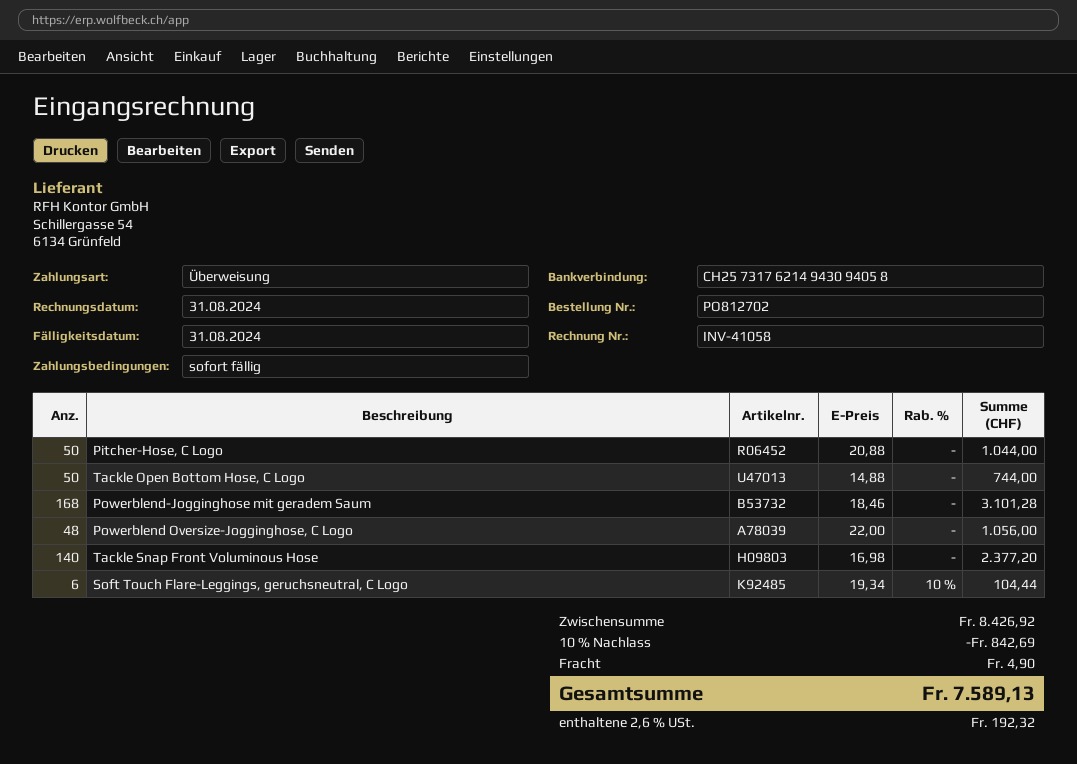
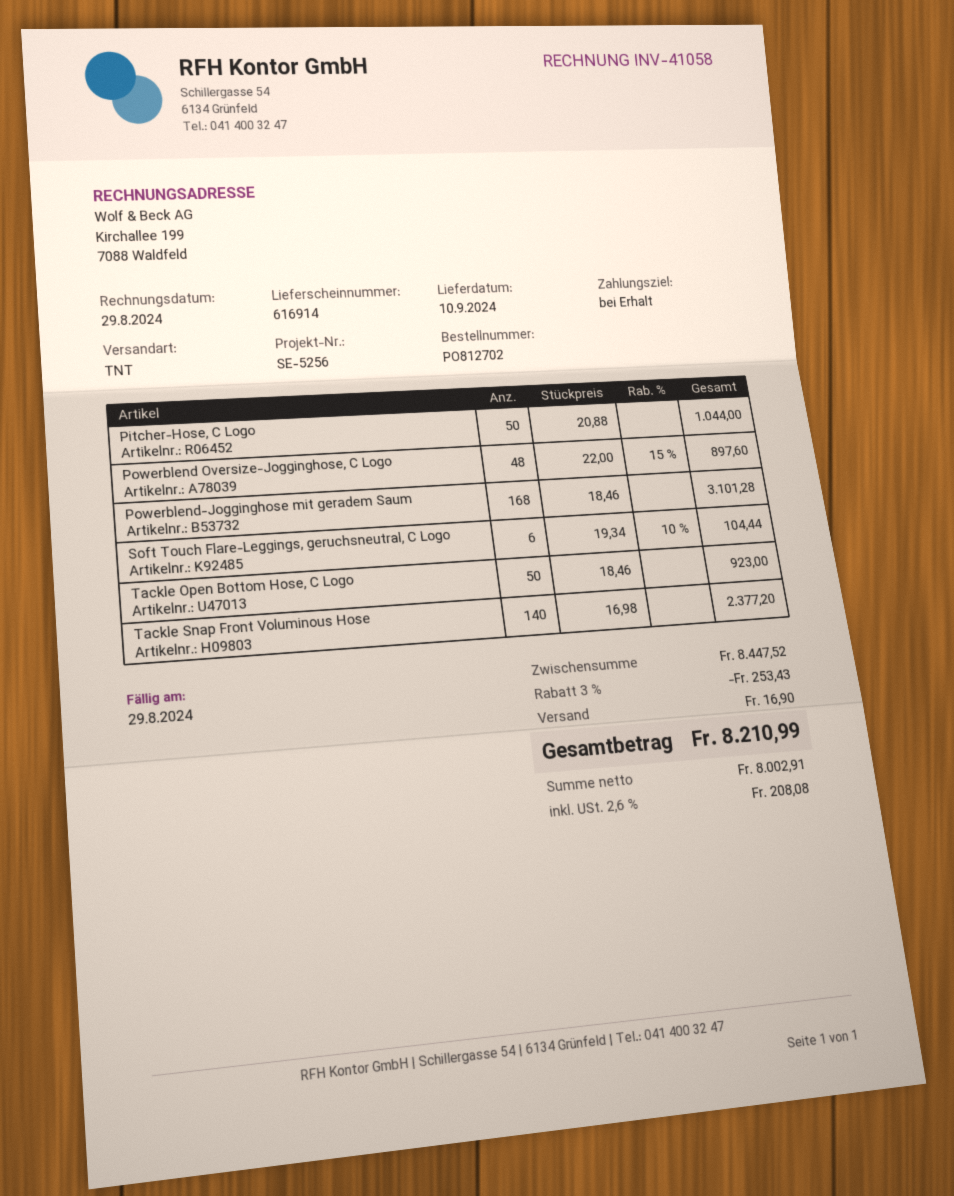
invoice date: 2024-08-31 -> 2024-08-29
due date: 2024-08-31 -> 2024-08-29
Tackle Open Bottom Hose, C Logo: 50 x 14.88 = 744.00 -> 50 x 18.46 = 923.00
Powerblend Oversize-Jogginghose, C Logo: 48 x 22.00 = 1056.00 -> 48 x 22.00 - 15% = 897.60
subtotal: 8426.92 -> 8447.52
discount: 10% = 842.69 -> 3% = 253.43
shipping: 4.90 -> 16.90
tax: 2.6% = 192.32 -> 2.6% = 208.08
total: 7589.13 -> 8210.99

